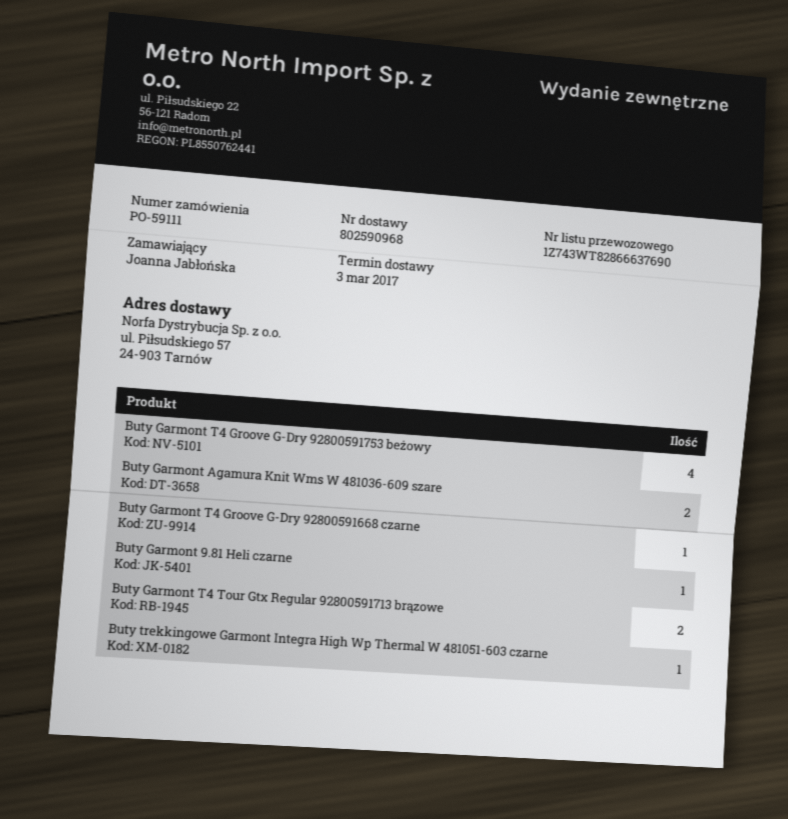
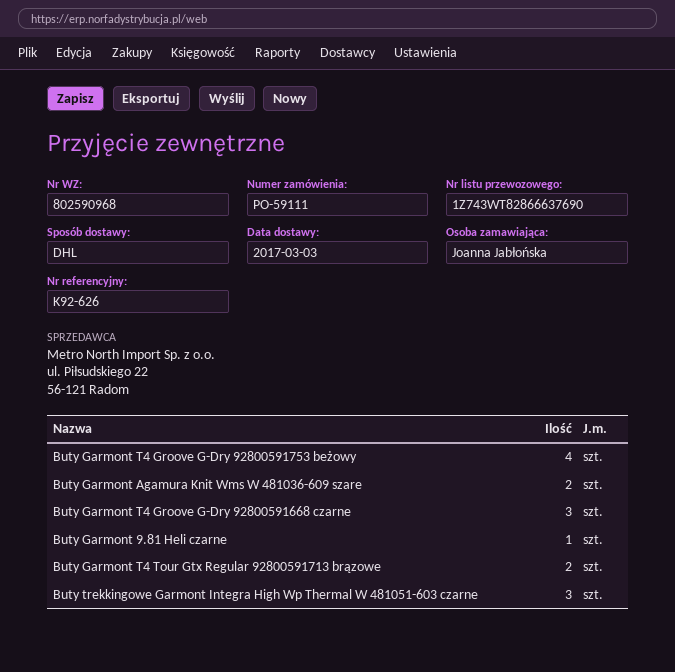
Buty Garmont T4 Groove G-Dry 92800591668 czarne: 1 -> 3
Buty trekkingowe Garmont Integra High Wp Thermal W 481051-603 czarne: 1 -> 3

